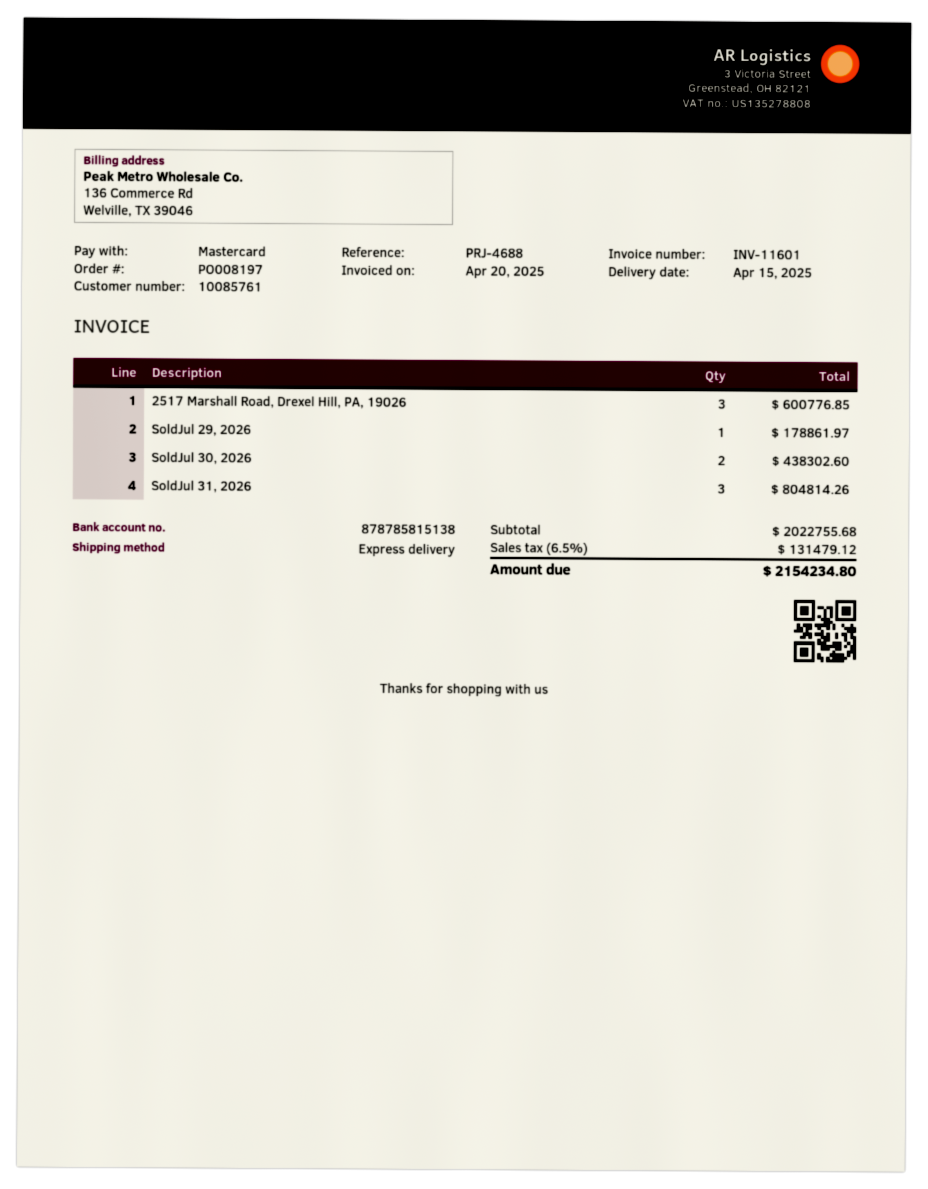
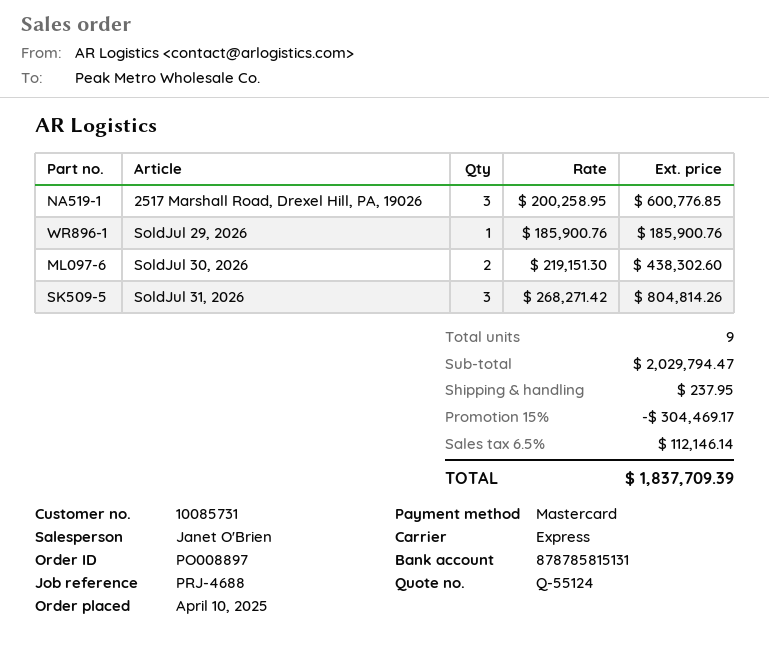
order number: PO008197 -> PO008897
customer number: 10085761 -> 10085731
bank account: 878785815138 -> 878785815131
SoldJul 29, 2026: 1 for 178861.97 -> 1 for 185900.76
subtotal: 2022755.68 -> 2029794.47
discount: none -> 15% = 304469.17
shipping: none -> 237.95
tax: 6.5% = 131479.12 -> 6.5% = 112146.14
total: 2154234.80 -> 1837709.39

